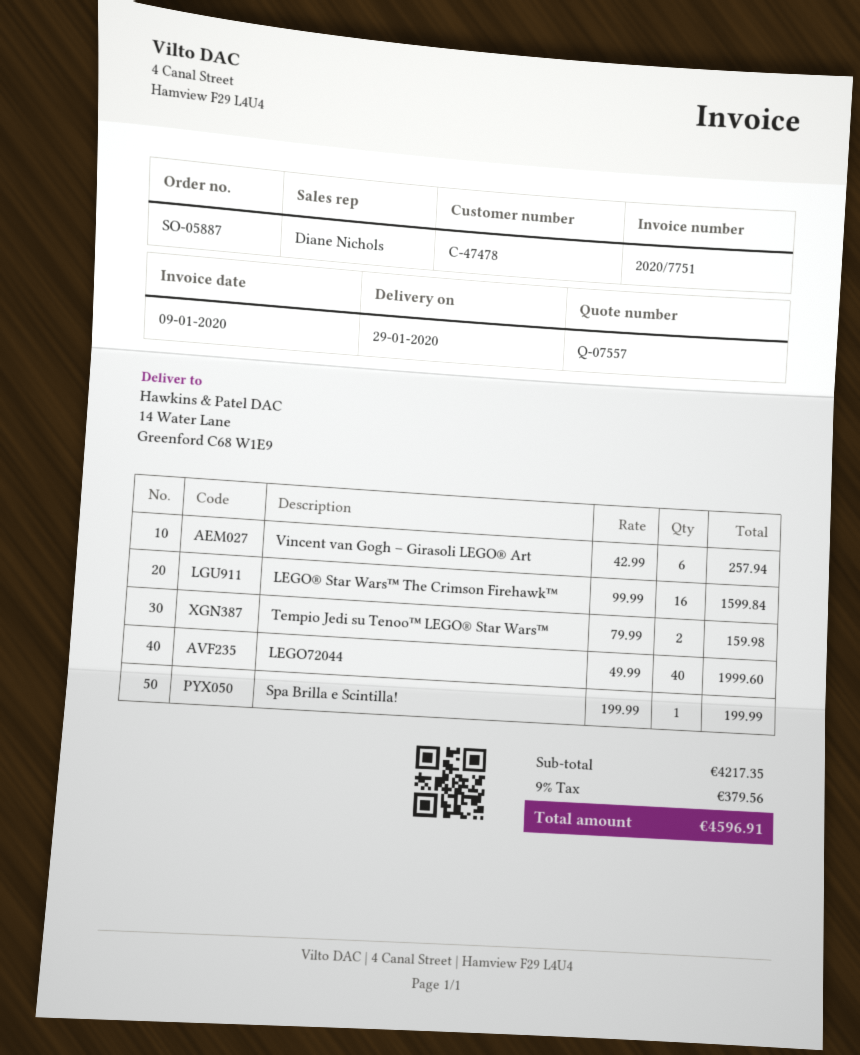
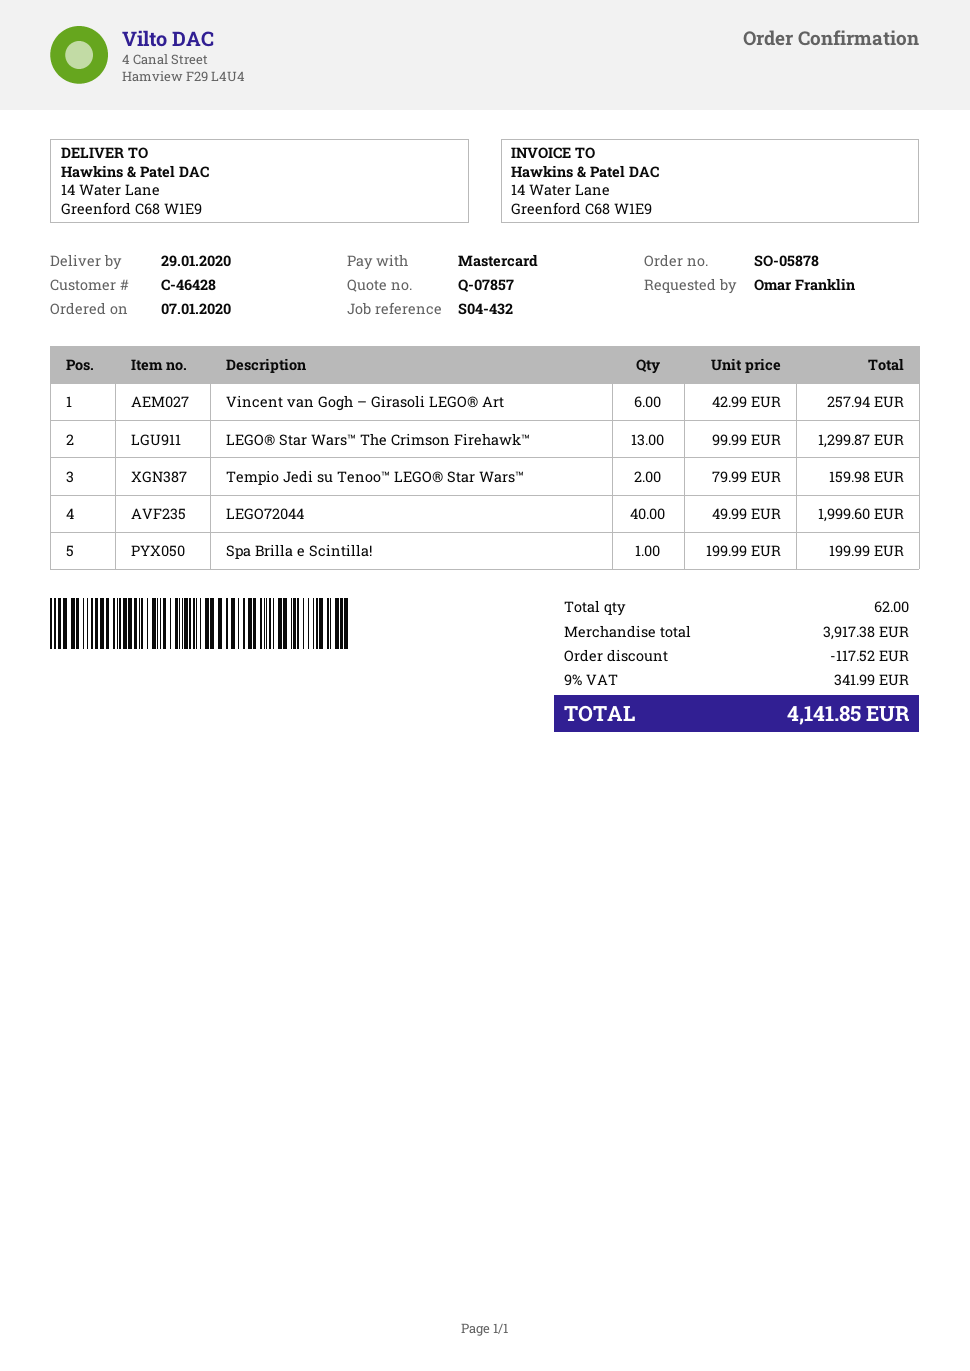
quote number: Q-07557 -> Q-07857
order number: SO-05887 -> SO-05878
customer number: C-47478 -> C-46428
LEGO® Star Wars™ The Crimson Firehawk™: 16 x 99.99 = 1599.84 -> 13 x 99.99 = 1299.87
subtotal: 4217.35 -> 3917.38
discount: none -> 117.52
tax: 9% = 379.56 -> 9% = 341.99
total: 4596.91 -> 4141.85

